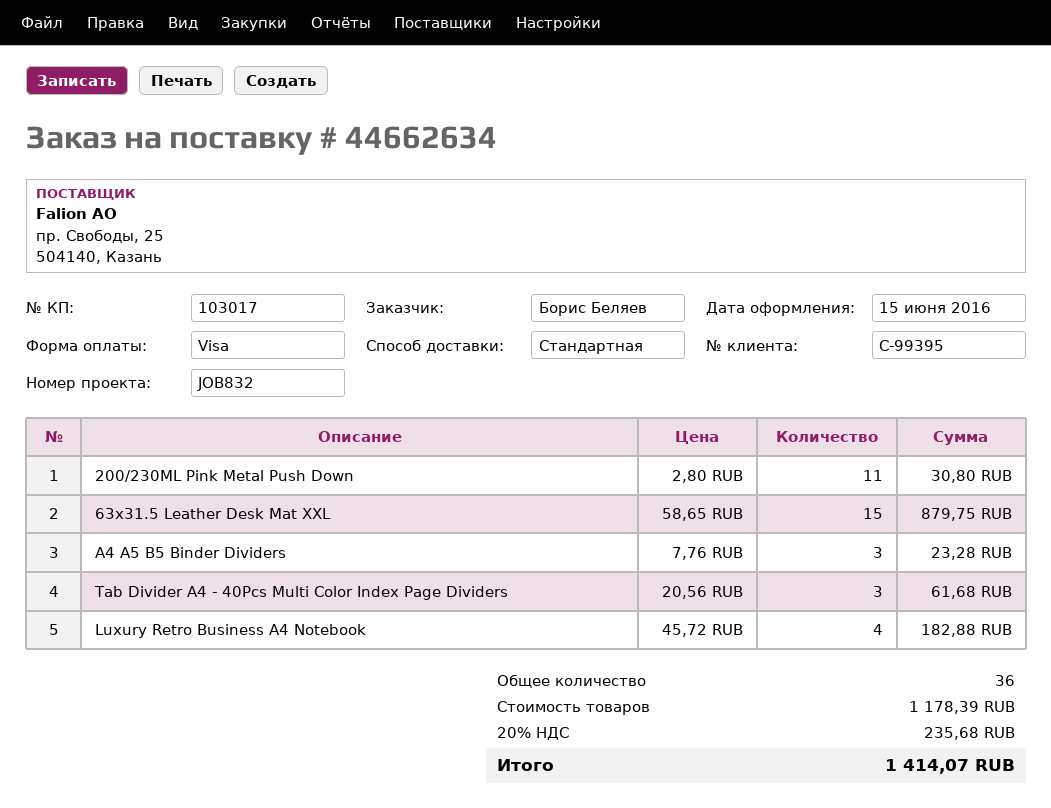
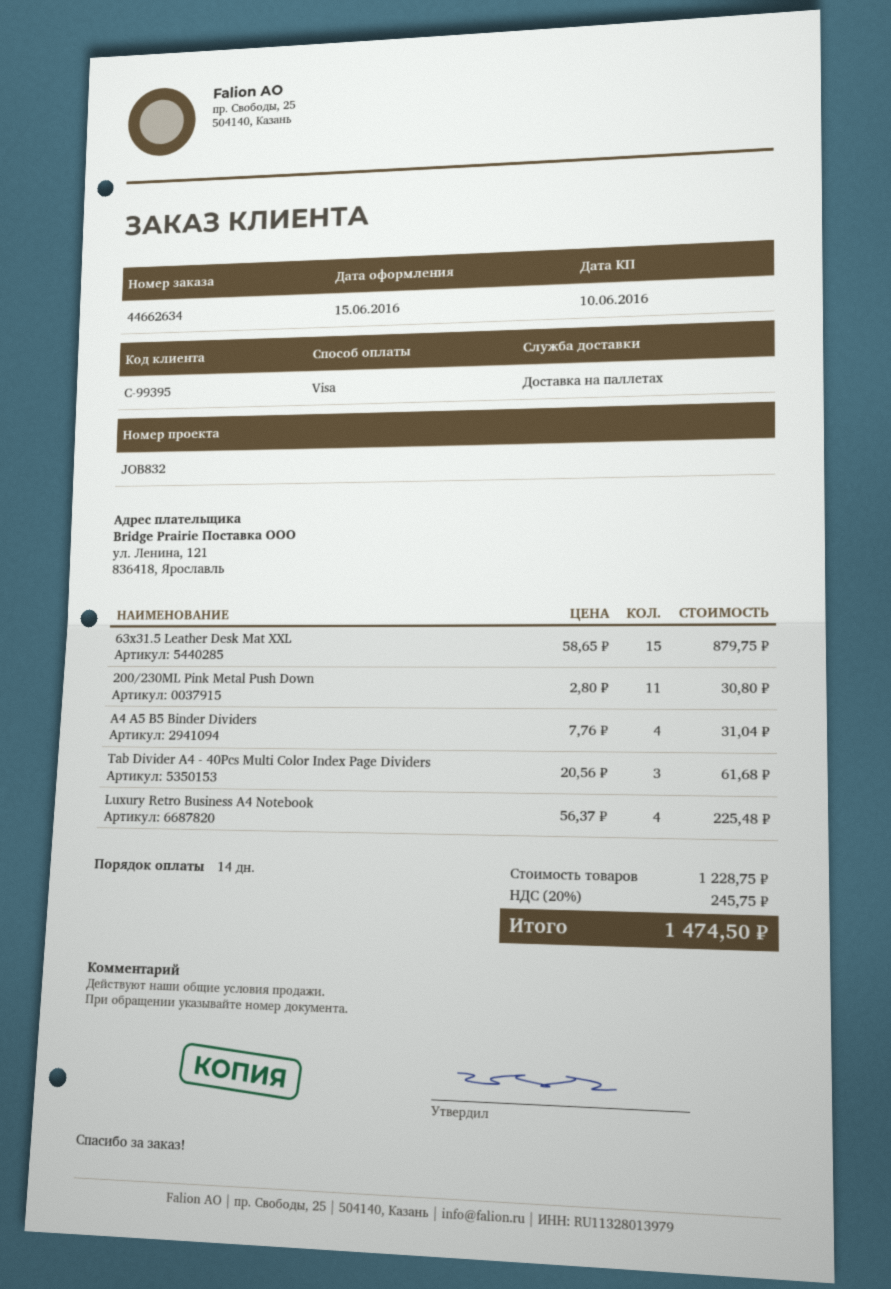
shipping method: standard -> pallet freight
A4 A5 B5 Binder Dividers: 3 x 7.76 = 23.28 -> 4 x 7.76 = 31.04
Luxury Retro Business A4 Notebook: 4 x 45.72 = 182.88 -> 4 x 56.37 = 225.48
subtotal: 1178.39 -> 1228.75
tax: 20% = 235.68 -> 20% = 245.75
total: 1414.07 -> 1474.50

